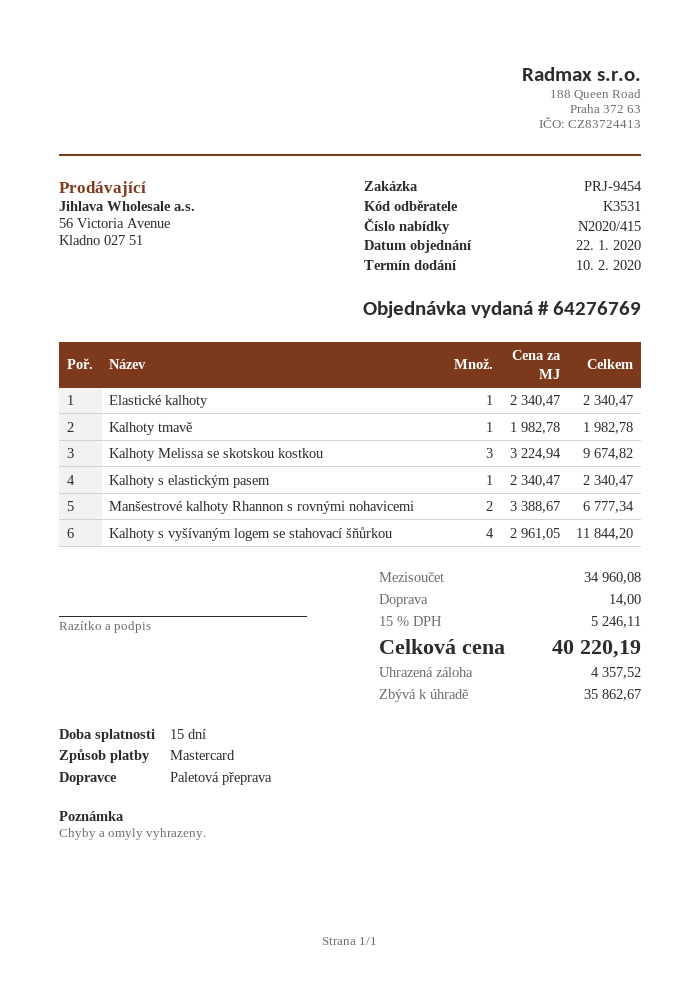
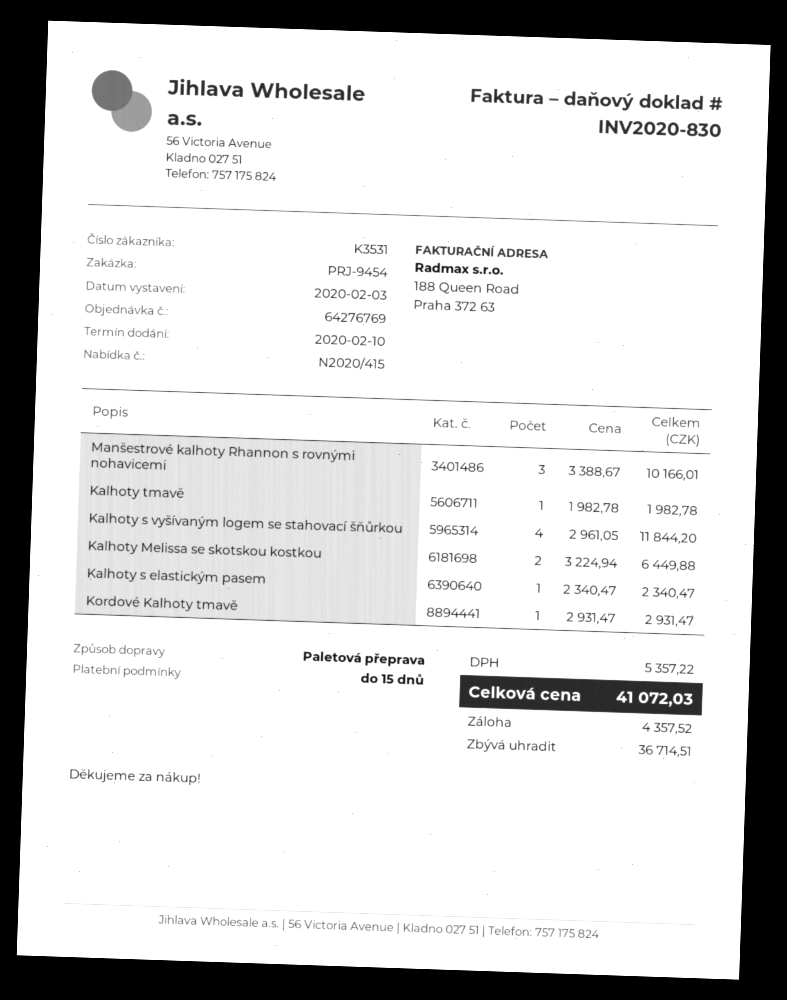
Elastické kalhoty: 1 x 2340.47 = 2340.47 -> none
Kalhoty Melissa se skotskou kostkou: 3 x 3224.94 = 9674.82 -> 2 x 3224.94 = 6449.88
Manšestrové kalhoty Rhannon s rovnými nohavicemi: 2 x 3388.67 = 6777.34 -> 3 x 3388.67 = 10166.01
Kordové Kalhoty tmavě: none -> 1 x 2931.47 = 2931.47
shipping: 14.00 -> none
tax: 5246.11 -> 5357.22
total: 40220.19 -> 41072.03
balance: 35862.67 -> 36714.51

